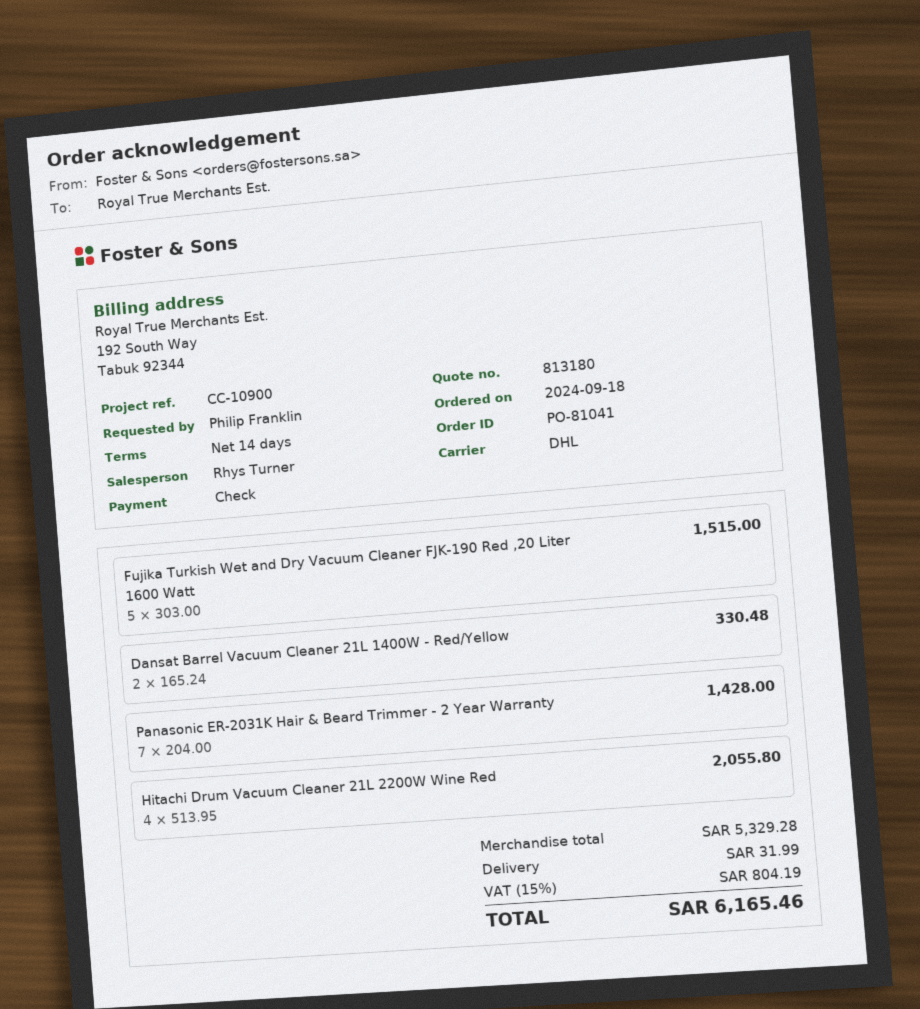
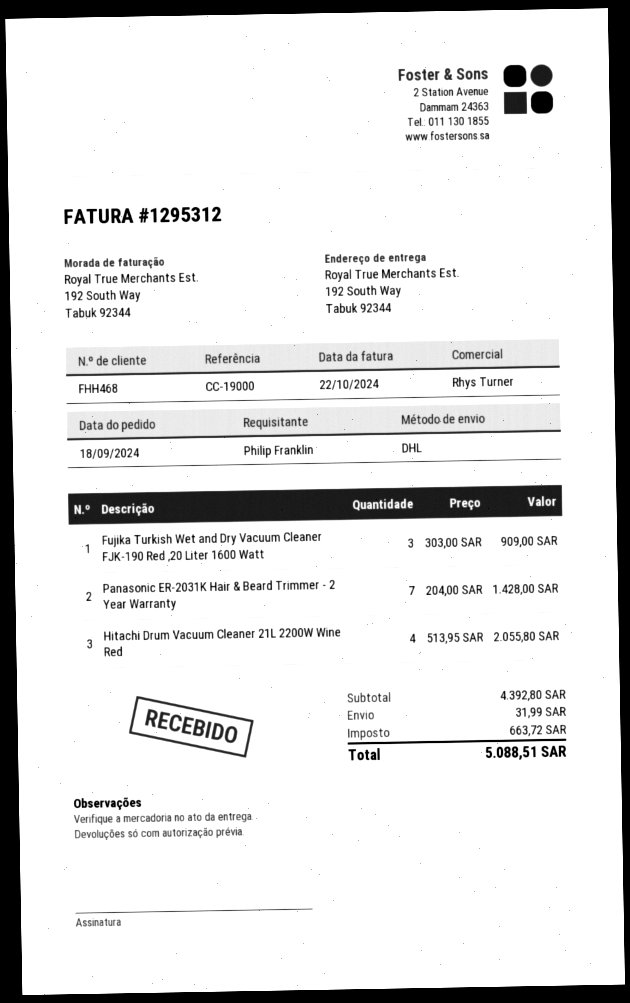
reference: CC-10900 -> CC-19000
Fujika Turkish Wet and Dry Vacuum Cleaner FJK-190 Red ,20 Liter 1600 Watt: 5 x 303.00 = 1515.00 -> 3 x 303.00 = 909.00
Dansat Barrel Vacuum Cleaner 21L 1400W - Red/Yellow: 2 x 165.24 = 330.48 -> none
subtotal: 5329.28 -> 4392.80
tax: 804.19 -> 663.72
total: 6165.46 -> 5088.51

